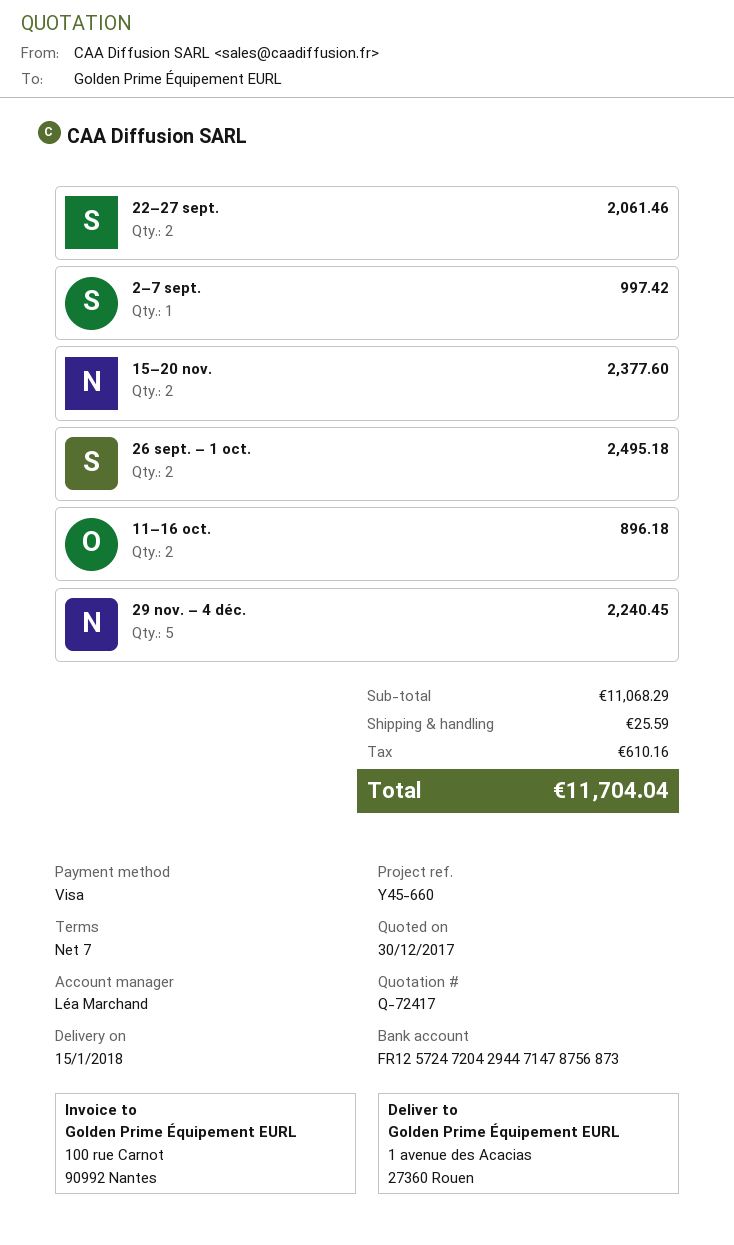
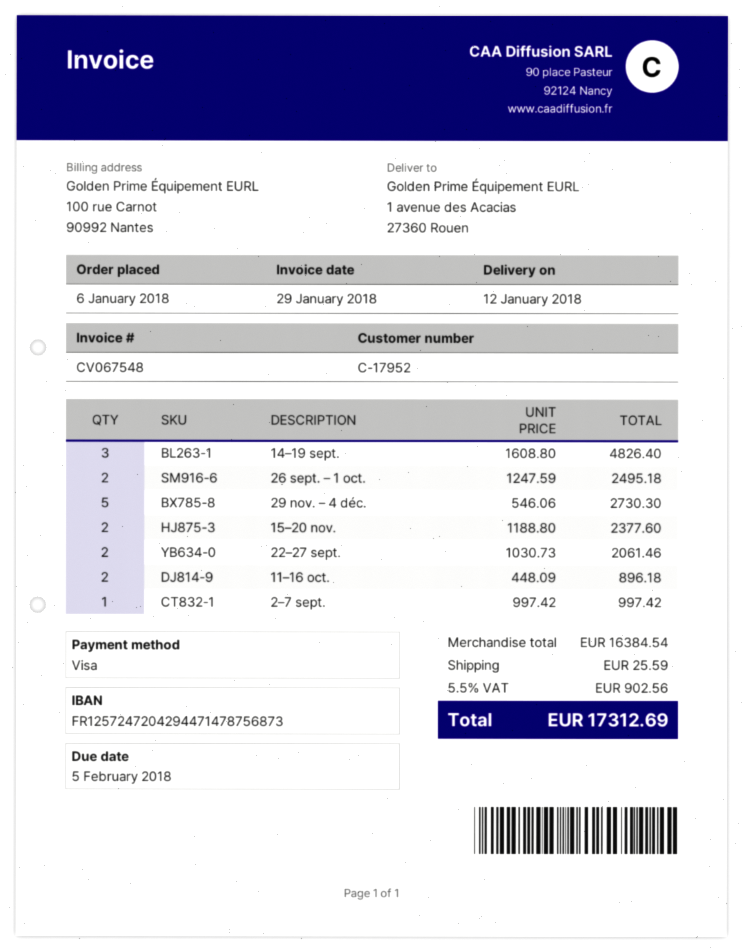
delivery date: 2018-01-15 -> 2018-01-12
29 nov. – 4 déc.: 5 for 2240.45 -> 5 for 2730.30
14–19 sept.: none -> 3 for 4826.40
subtotal: 11068.29 -> 16384.54
tax: 610.16 -> 902.56
total: 11704.04 -> 17312.69

